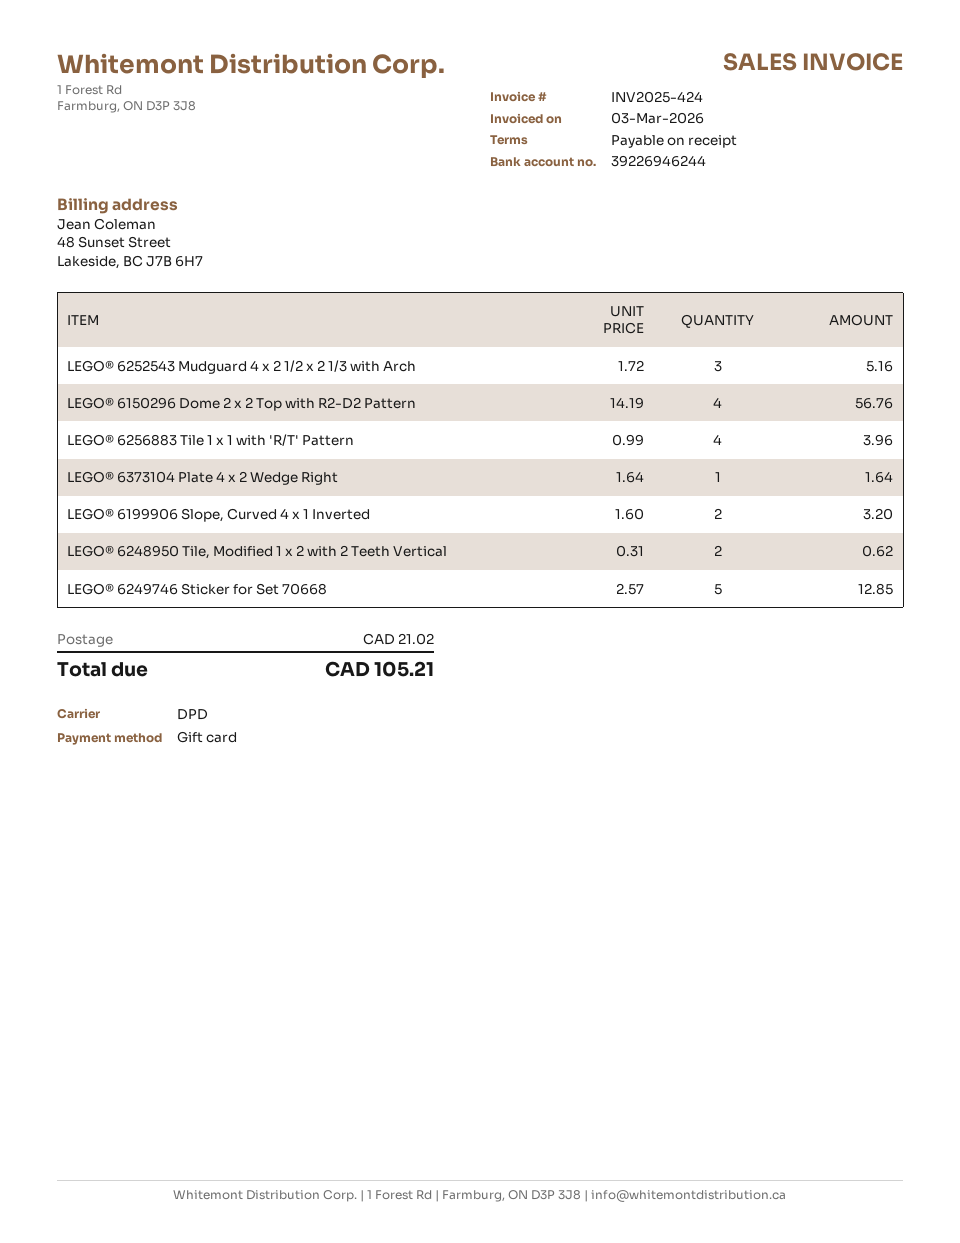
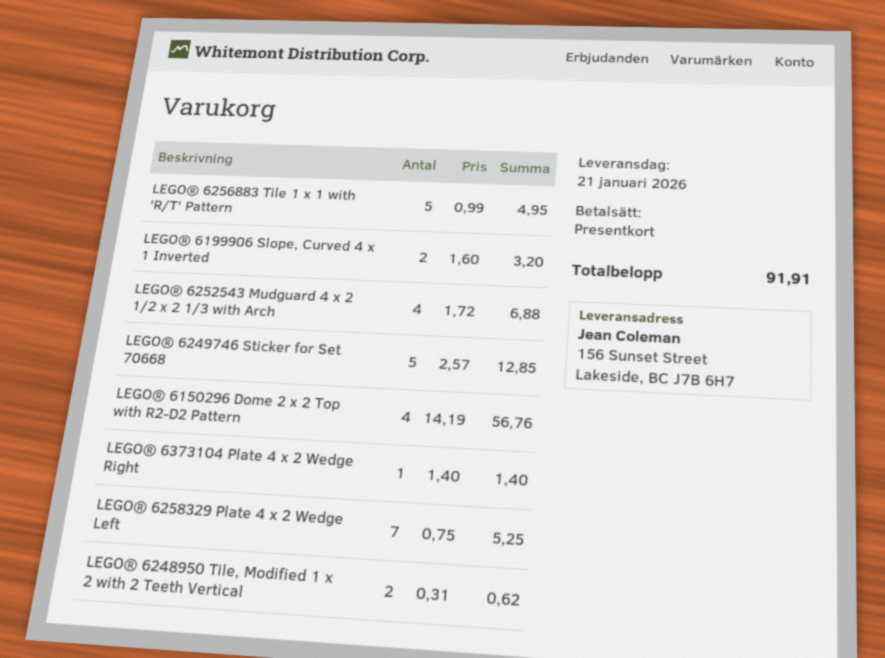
LEGO® 6252543 Mudguard 4 x 2 1/2 x 2 1/3 with Arch: 3 x 1.72 = 5.16 -> 4 x 1.72 = 6.88
LEGO® 6256883 Tile 1 x 1 with 'R/T' Pattern: 4 x 0.99 = 3.96 -> 5 x 0.99 = 4.95
LEGO® 6373104 Plate 4 x 2 Wedge Right: 1 x 1.64 = 1.64 -> 1 x 1.40 = 1.40
LEGO® 6258329 Plate 4 x 2 Wedge Left: none -> 7 x 0.75 = 5.25
shipping: 21.02 -> none
total: 105.21 -> 91.91

